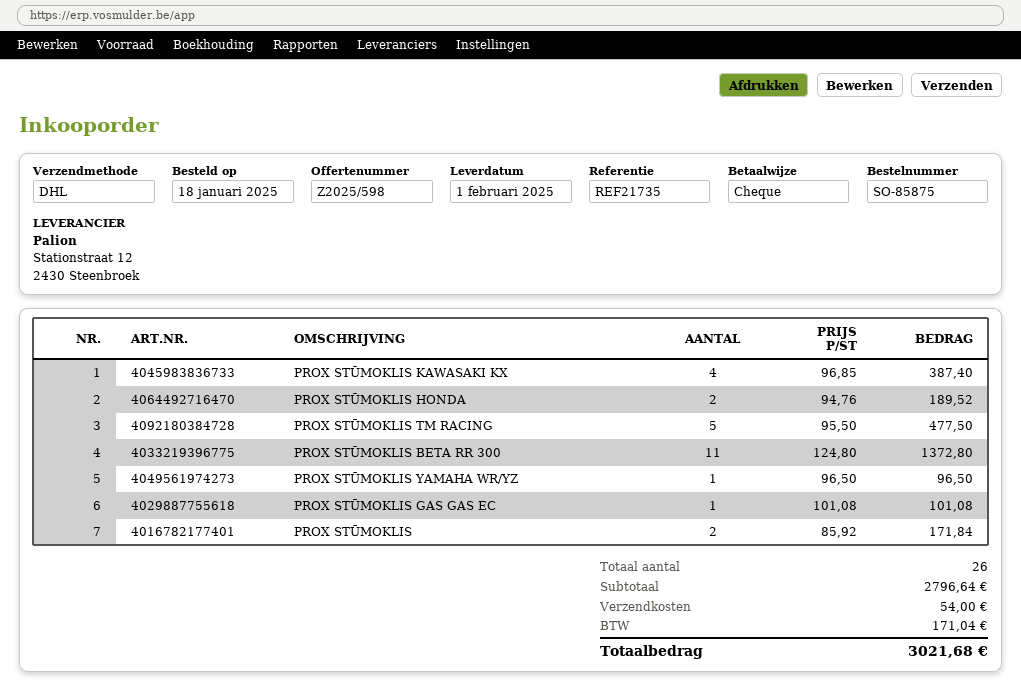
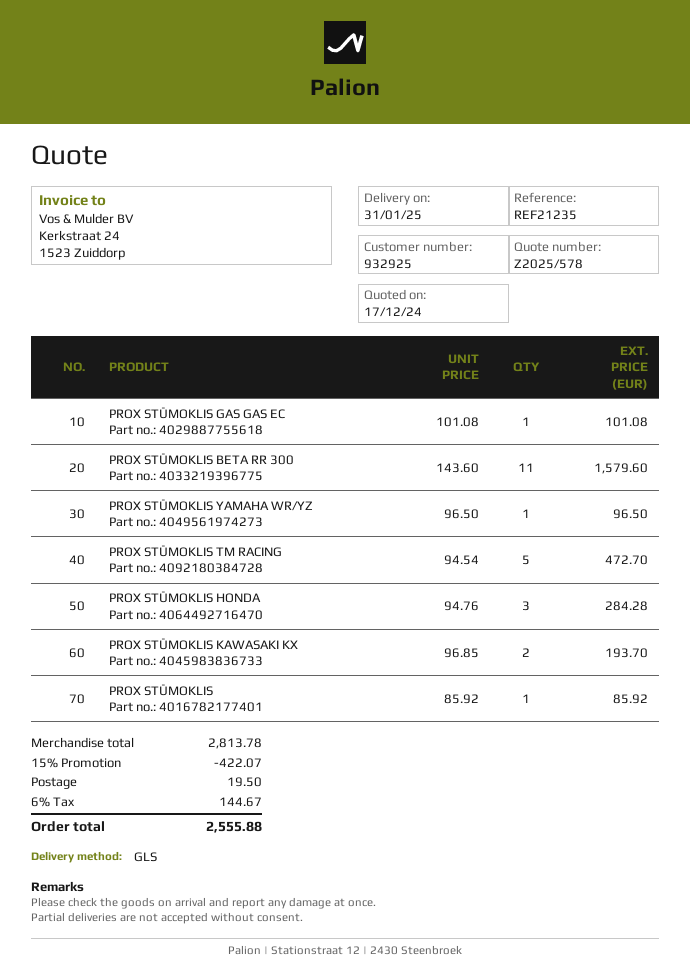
quote number: Z2025/598 -> Z2025/578
delivery date: 2025-02-01 -> 2025-01-31
reference: REF21735 -> REF21235
shipping method: DHL -> GLS
PROX STŪMOKLIS KAWASAKI KX: 4 x 96.85 = 387.40 -> 2 x 96.85 = 193.70
PROX STŪMOKLIS HONDA: 2 x 94.76 = 189.52 -> 3 x 94.76 = 284.28
PROX STŪMOKLIS TM RACING: 5 x 95.50 = 477.50 -> 5 x 94.54 = 472.70
PROX STŪMOKLIS BETA RR 300: 11 x 124.80 = 1372.80 -> 11 x 143.60 = 1579.60
PROX STŪMOKLIS: 2 x 85.92 = 171.84 -> 1 x 85.92 = 85.92
subtotal: 2796.64 -> 2813.78
discount: none -> 15% = 422.07
shipping: 54.00 -> 19.50
tax: 171.04 -> 144.67
total: 3021.68 -> 2555.88

